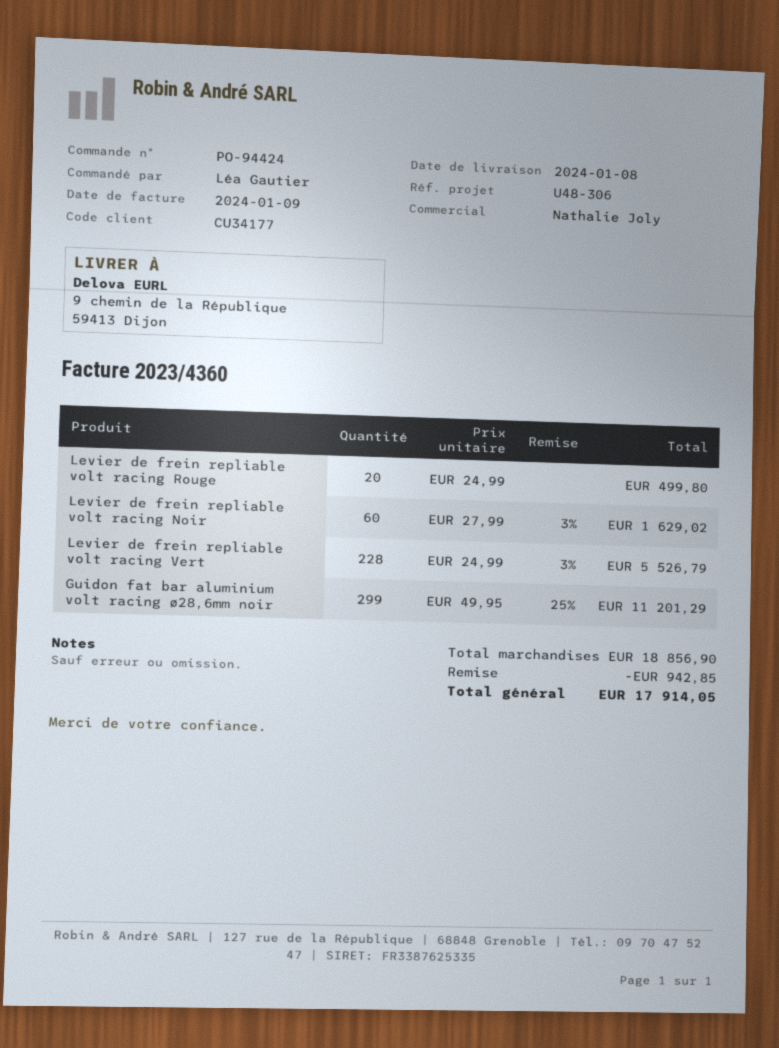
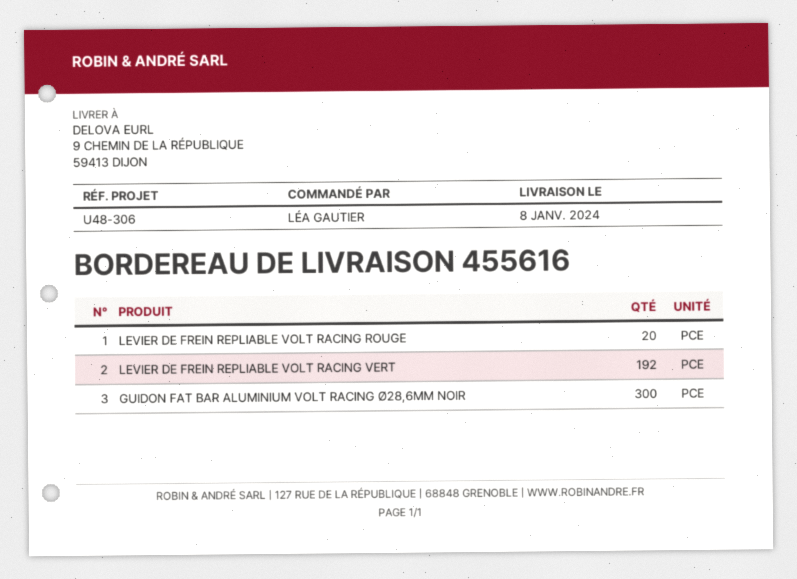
Levier de frein repliable volt racing Noir: 60 -> none
Levier de frein repliable volt racing Vert: 228 -> 192
Guidon fat bar aluminium volt racing ø28,6mm noir: 299 -> 300

